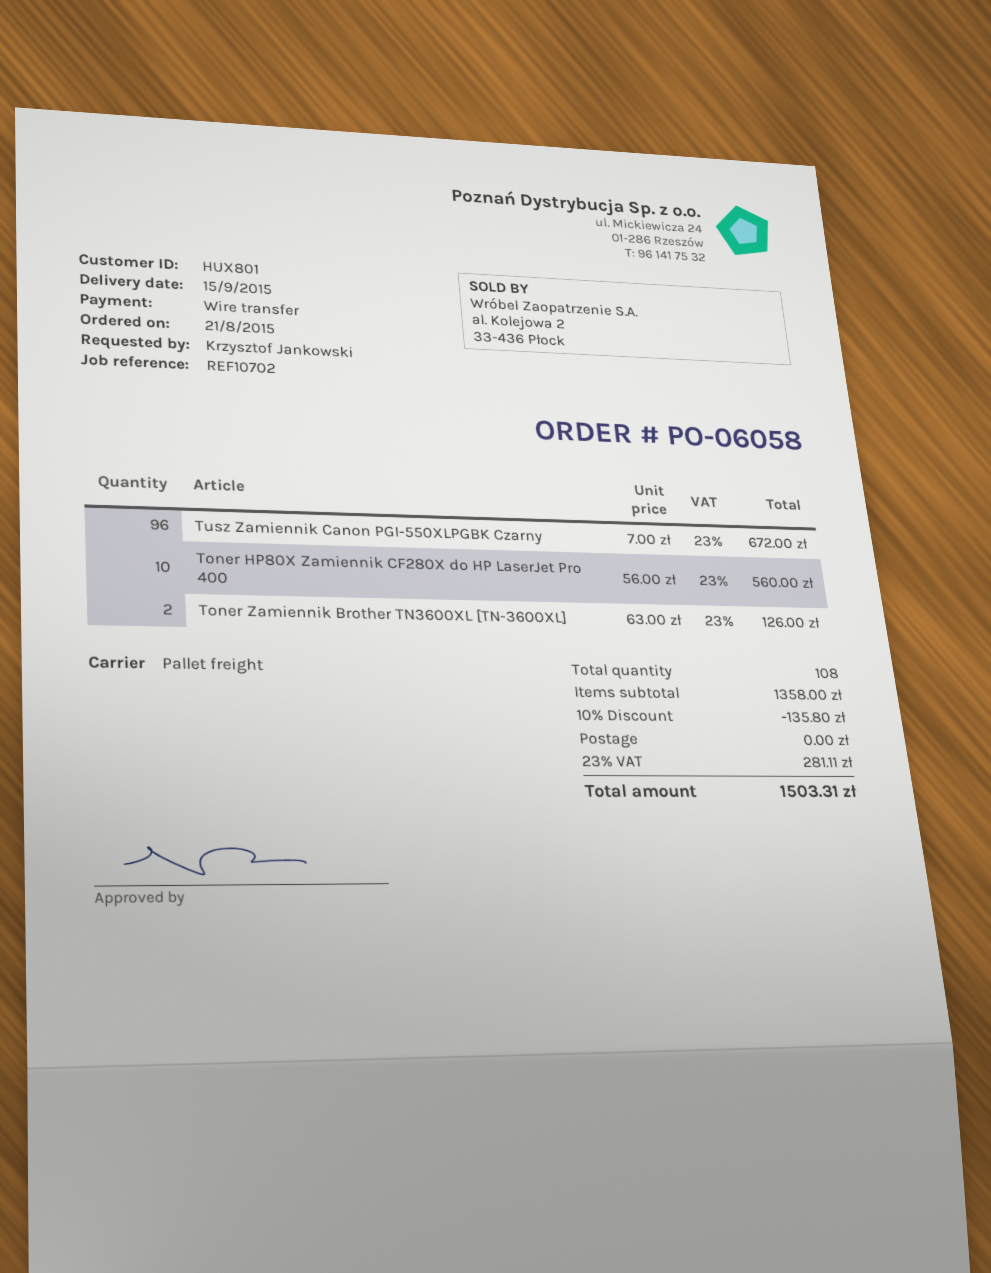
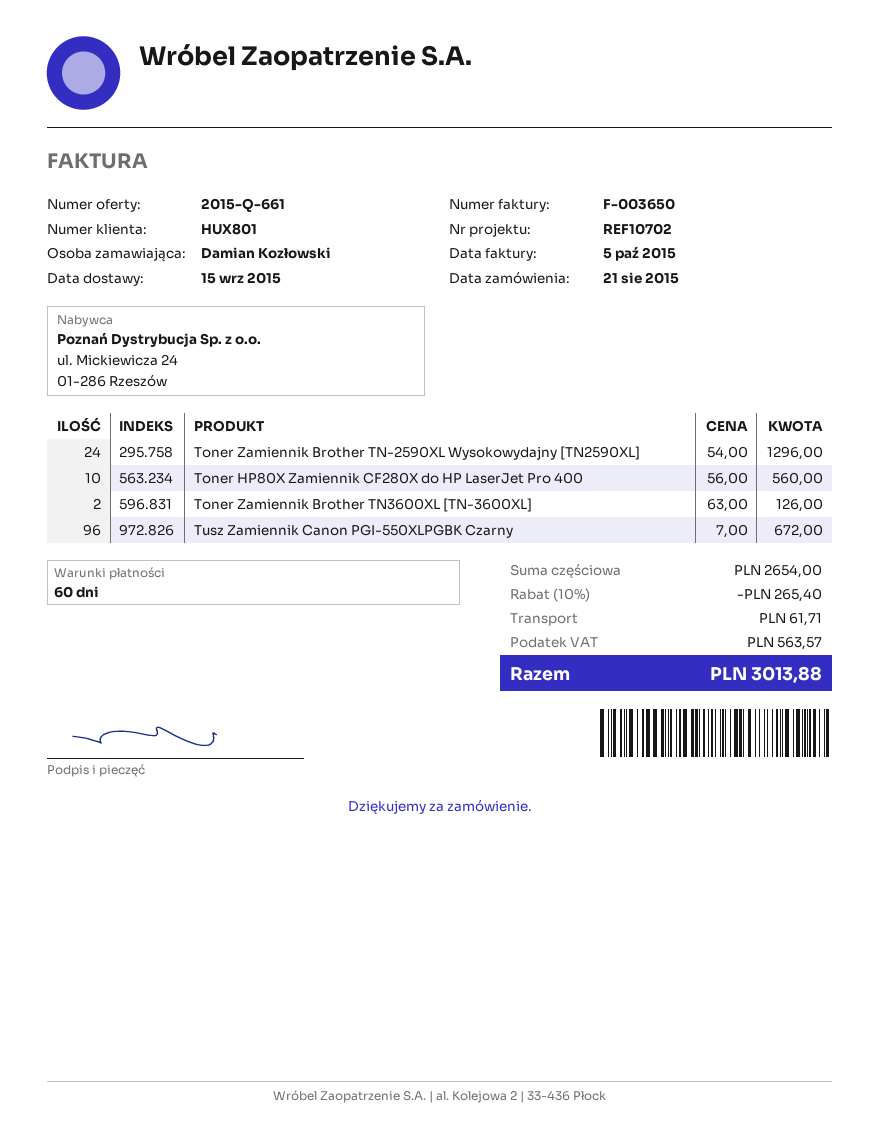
ordered by: Krzysztof Jankowski -> Damian Kozłowski
Toner Zamiennik Brother TN-2590XL Wysokowydajny [TN2590XL]: none -> 24 x 54.00 = 1296.00
subtotal: 1358.00 -> 2654.00
discount: 10% = 135.80 -> 10% = 265.40
shipping: 0.00 -> 61.71
tax: 281.11 -> 563.57
total: 1503.31 -> 3013.88

